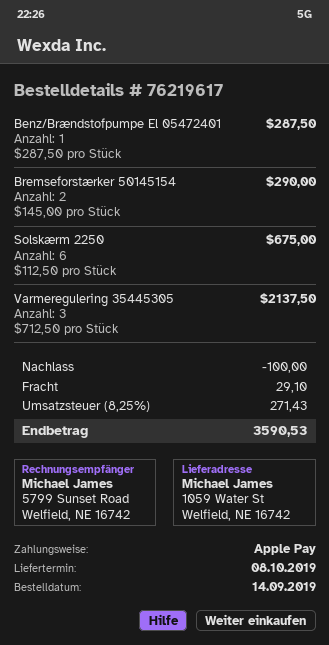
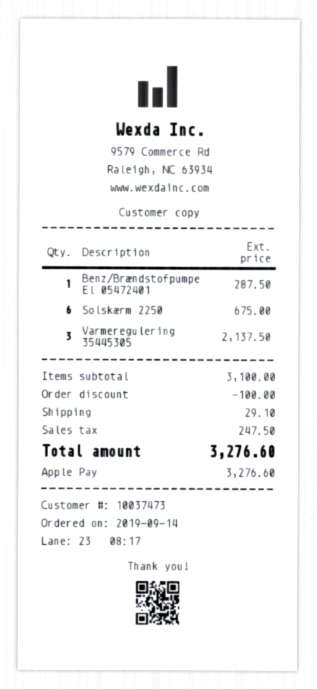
Bremseforstærker 50145154: 2 for 290.00 -> none
tax: 271.43 -> 247.50
total: 3590.53 -> 3276.60

